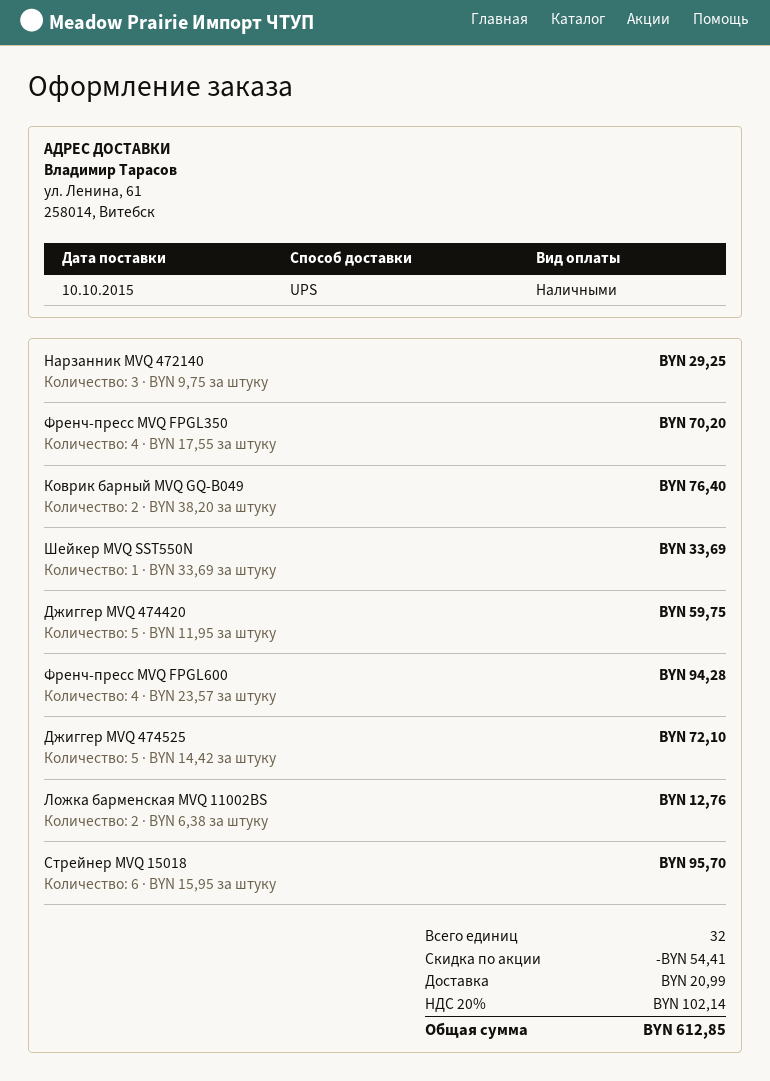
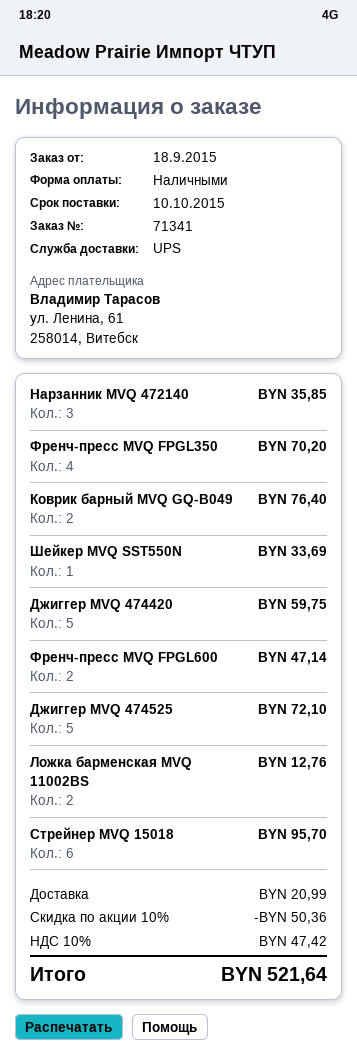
Нарзанник MVQ 472140: 3 for 29.25 -> 3 for 35.85
Френч-пресс MVQ FPGL600: 4 for 94.28 -> 2 for 47.14
discount: 54.41 -> 50.36
tax: 20% = 102.14 -> 10% = 47.42
total: 612.85 -> 521.64

